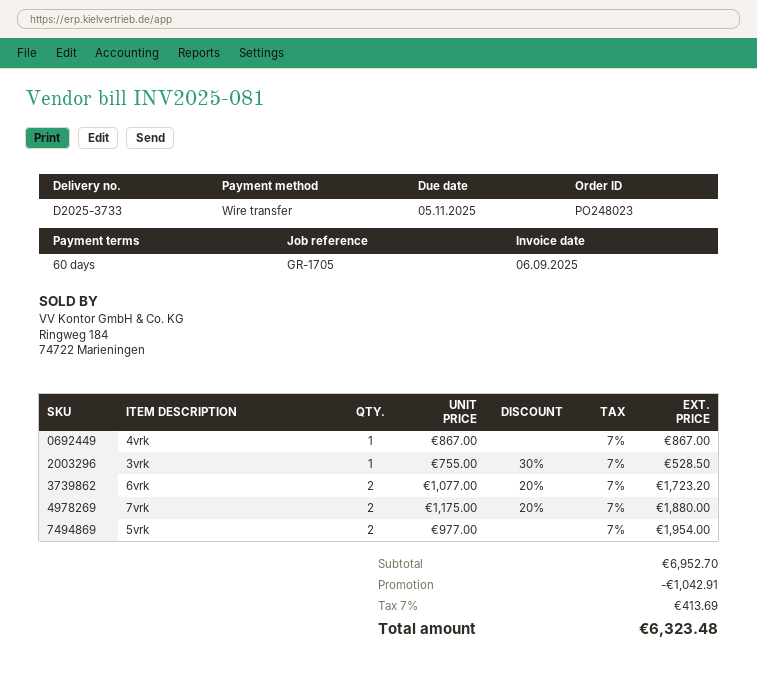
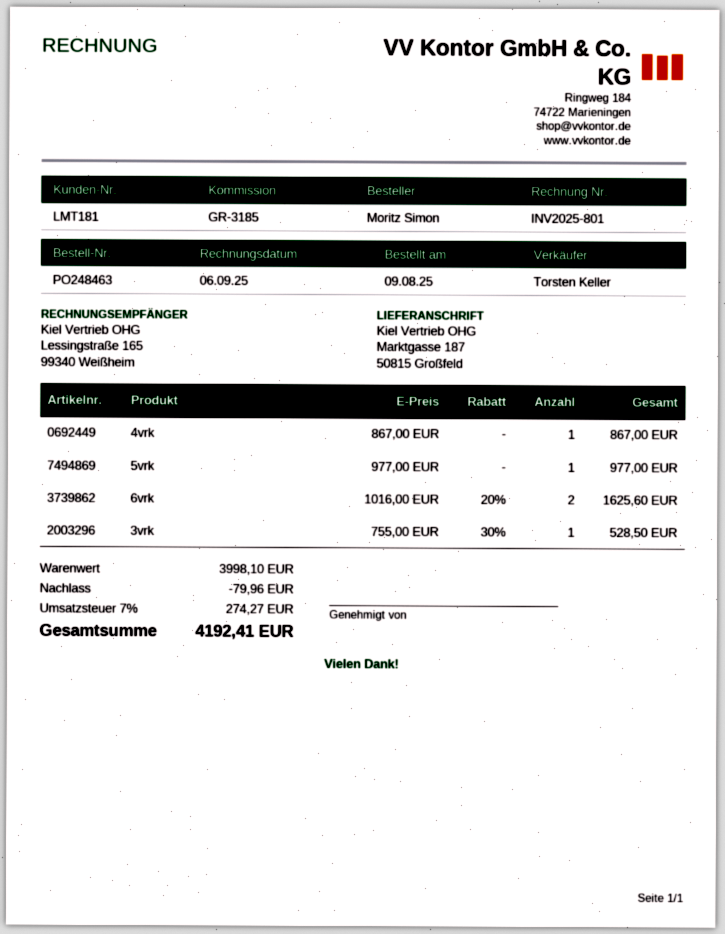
order number: PO248023 -> PO248463
invoice number: INV2025-081 -> INV2025-801
reference: GR-1705 -> GR-3185
6vrk: 2 x 1077.00 - 20% = 1723.20 -> 2 x 1016.00 - 20% = 1625.60
7vrk: 2 x 1175.00 - 20% = 1880.00 -> none
5vrk: 2 x 977.00 = 1954.00 -> 1 x 977.00 = 977.00
subtotal: 6952.70 -> 3998.10
discount: 1042.91 -> 79.96
tax: 7% = 413.69 -> 7% = 274.27
total: 6323.48 -> 4192.41

